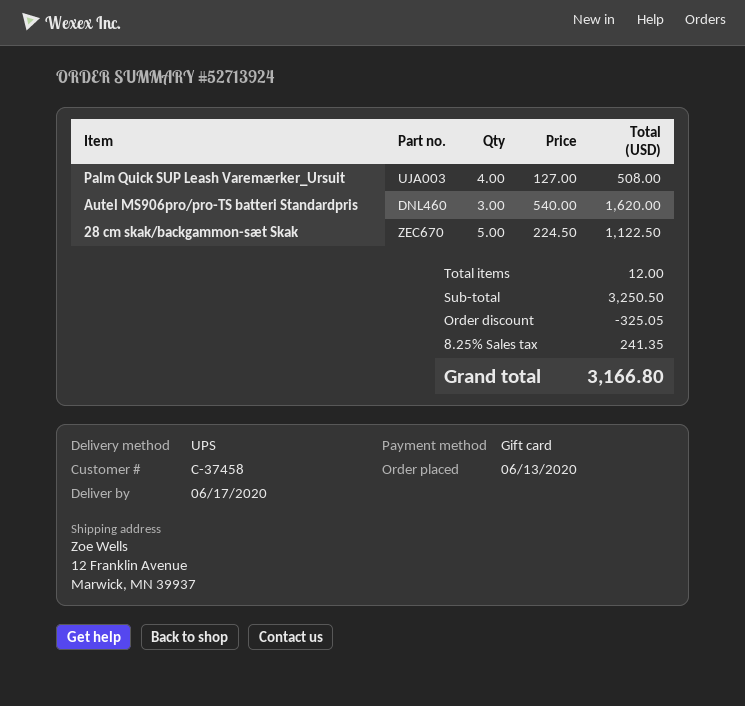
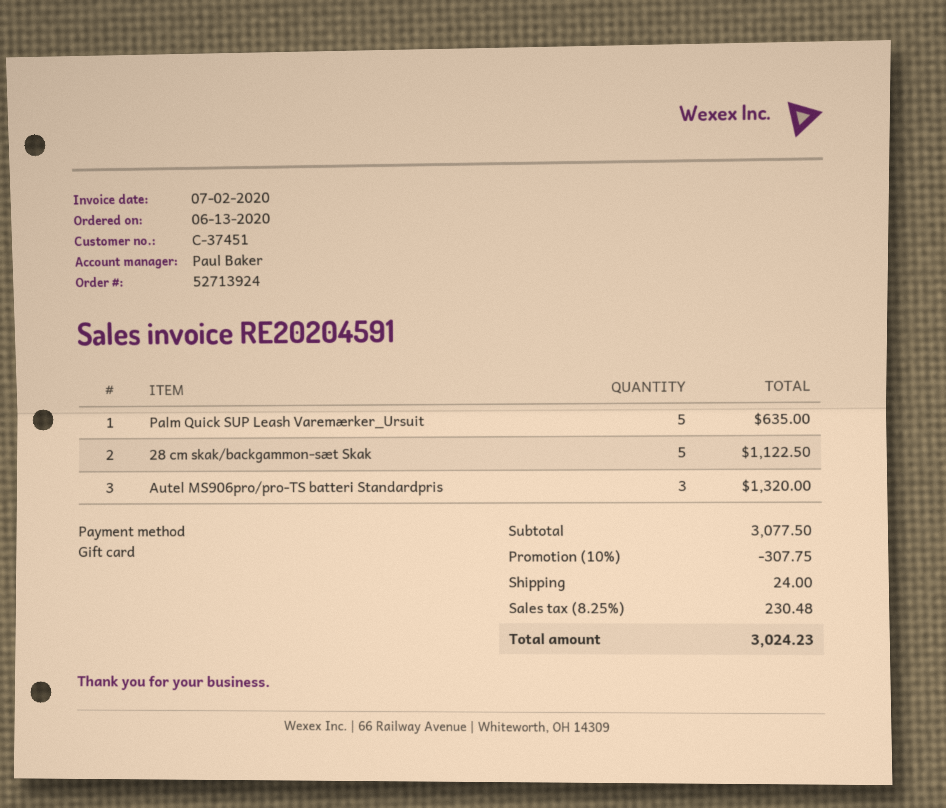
customer number: C-37458 -> C-37451
Palm Quick SUP Leash Varemærker_Ursuit: 4 for 508.00 -> 5 for 635.00
Autel MS906pro/pro-TS batteri Standardpris: 3 for 1620.00 -> 3 for 1320.00
subtotal: 3250.50 -> 3077.50
discount: 325.05 -> 307.75
shipping: none -> 24.00
tax: 8.25% = 241.35 -> 8.25% = 230.48
total: 3166.80 -> 3024.23

